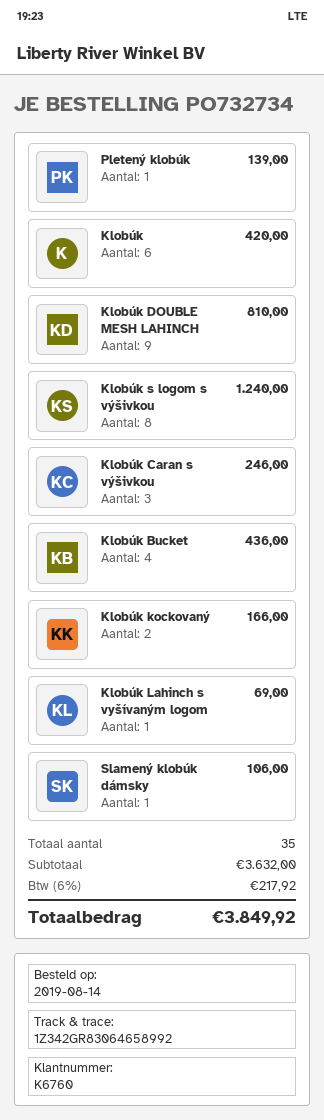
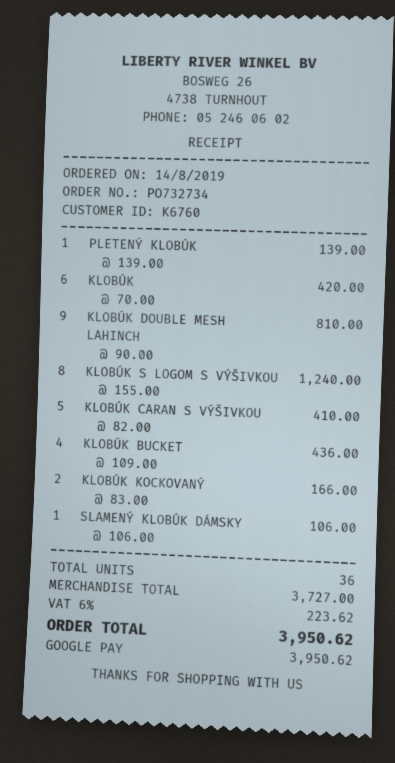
Klobúk Caran s výšivkou: 3 for 246.00 -> 5 for 410.00
Klobúk Lahinch s vyšívaným logom: 1 for 69.00 -> none
total quantity: 35 -> 36
subtotal: 3632.00 -> 3727.00
tax: 6% = 217.92 -> 6% = 223.62
total: 3849.92 -> 3950.62

